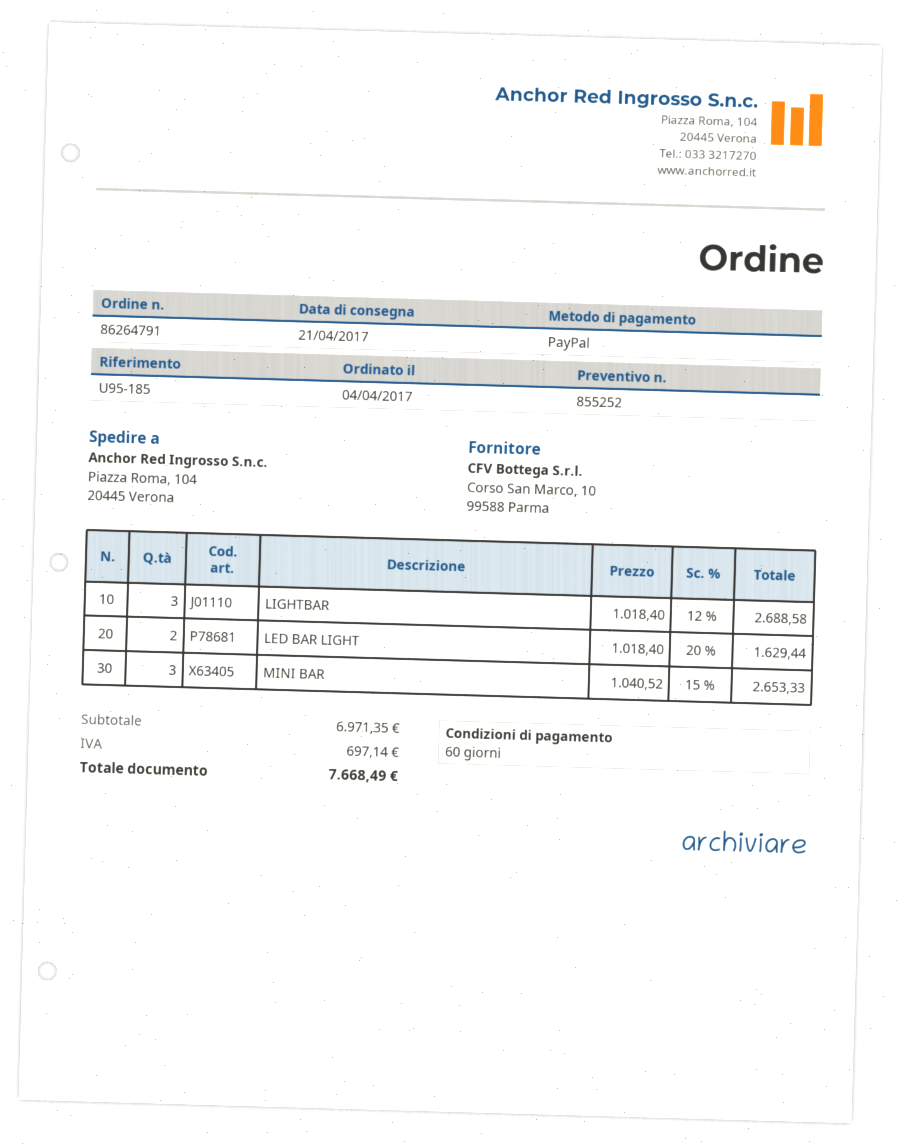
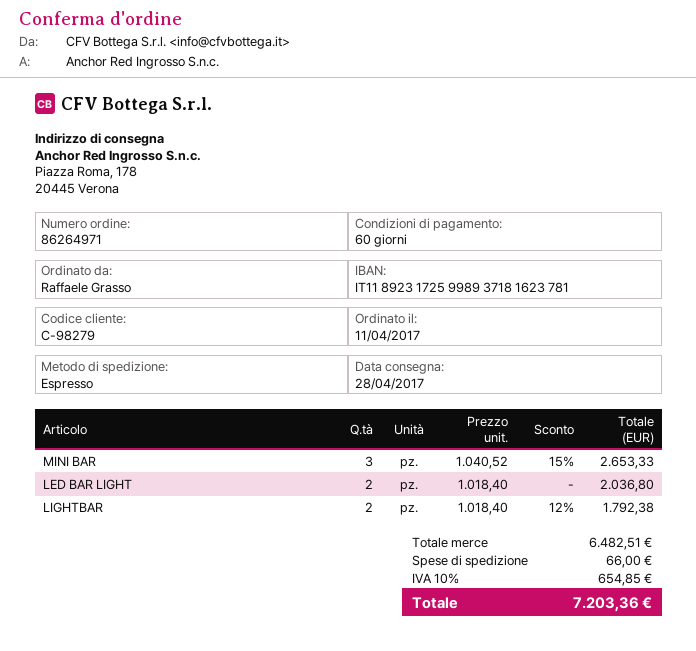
order number: 86264791 -> 86264971
order date: 2017-04-04 -> 2017-04-11
delivery date: 2017-04-21 -> 2017-04-28
ship to: Piazza Roma, 104, 20445 Verona -> Piazza Roma, 178, 20445 Verona
LIGHTBAR: 3 x 1018.40 - 12% = 2688.58 -> 2 x 1018.40 - 12% = 1792.38
LED BAR LIGHT: 2 x 1018.40 - 20% = 1629.44 -> 2 x 1018.40 = 2036.80
subtotal: 6971.35 -> 6482.51
shipping: none -> 66.00
tax: 697.14 -> 654.85
total: 7668.49 -> 7203.36

